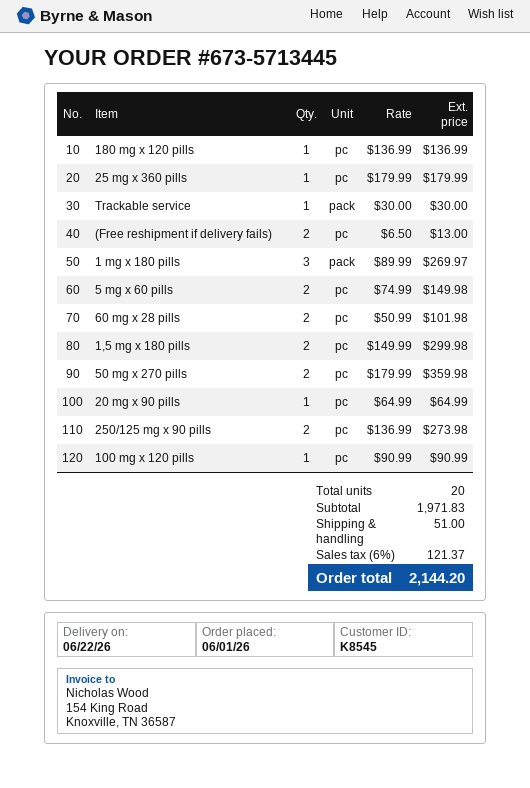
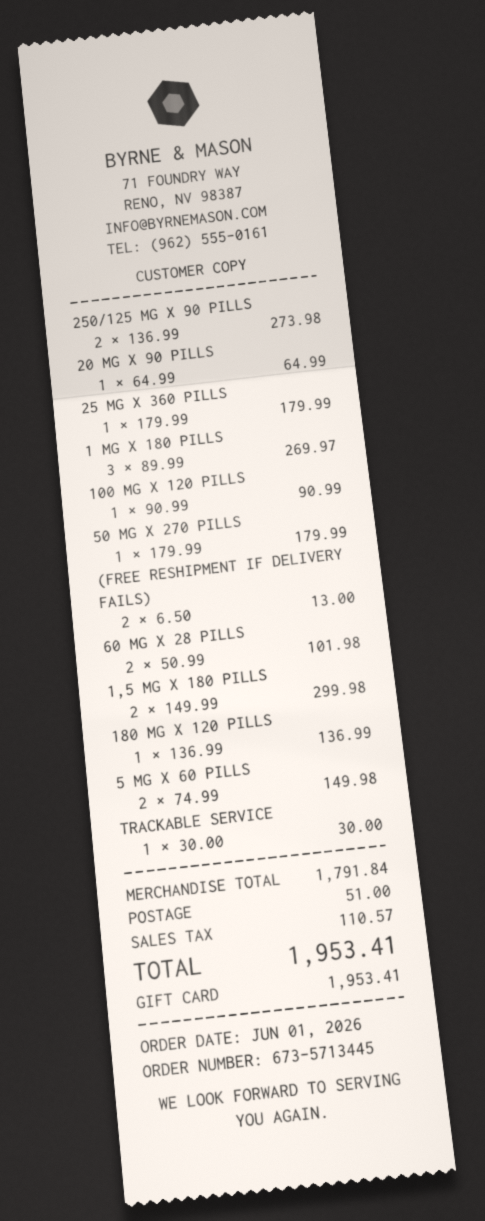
50 mg x 270 pills: 2 x 179.99 = 359.98 -> 1 x 179.99 = 179.99
subtotal: 1971.83 -> 1791.84
tax: 121.37 -> 110.57
total: 2144.20 -> 1953.41

